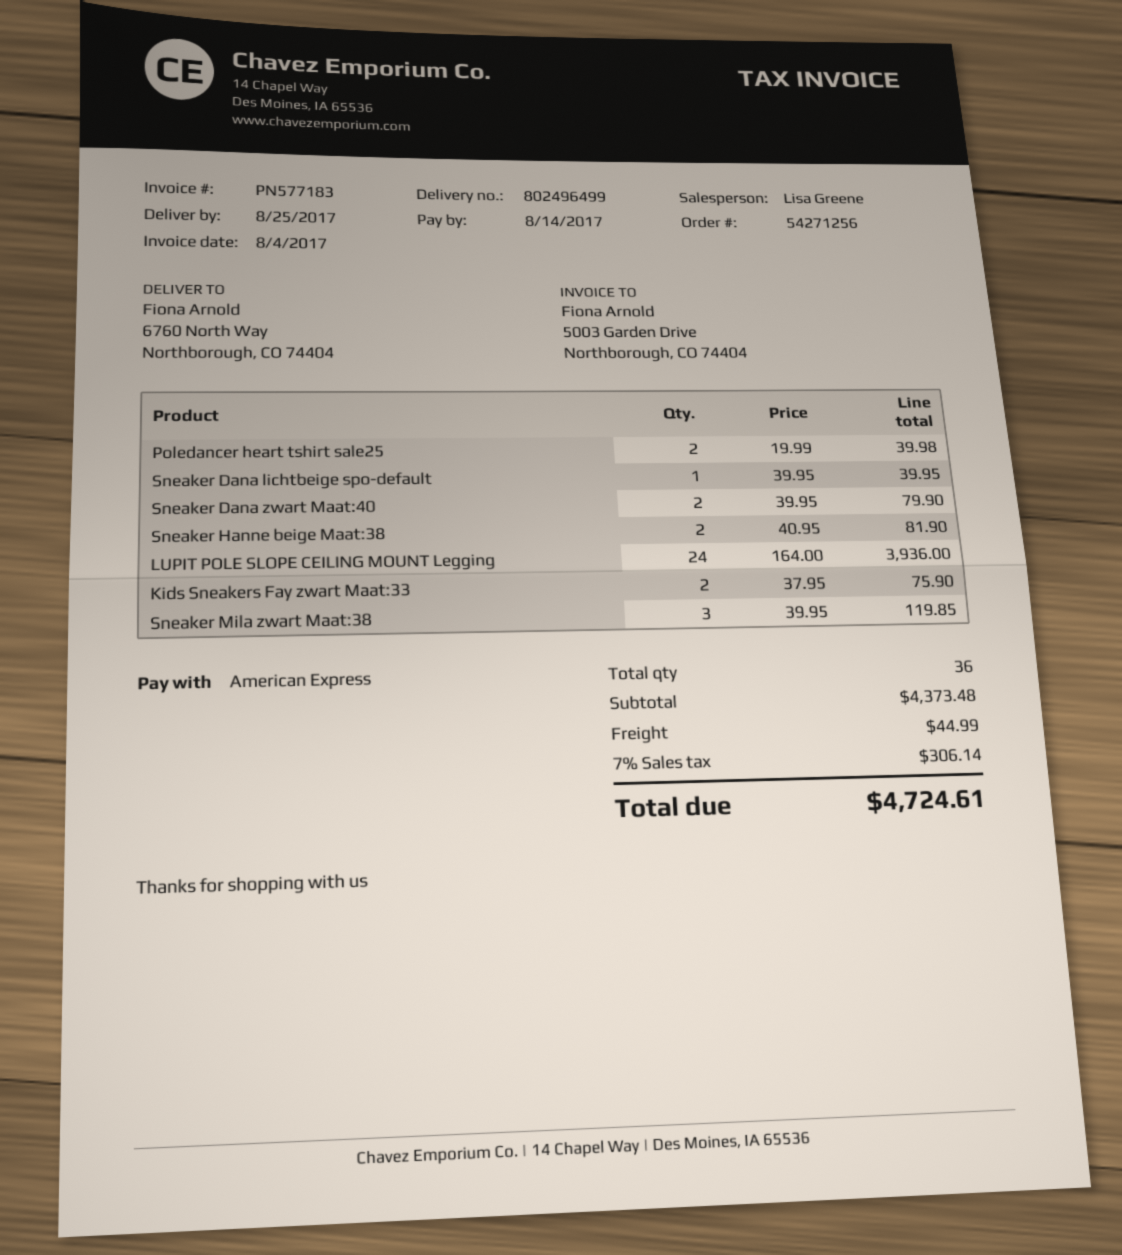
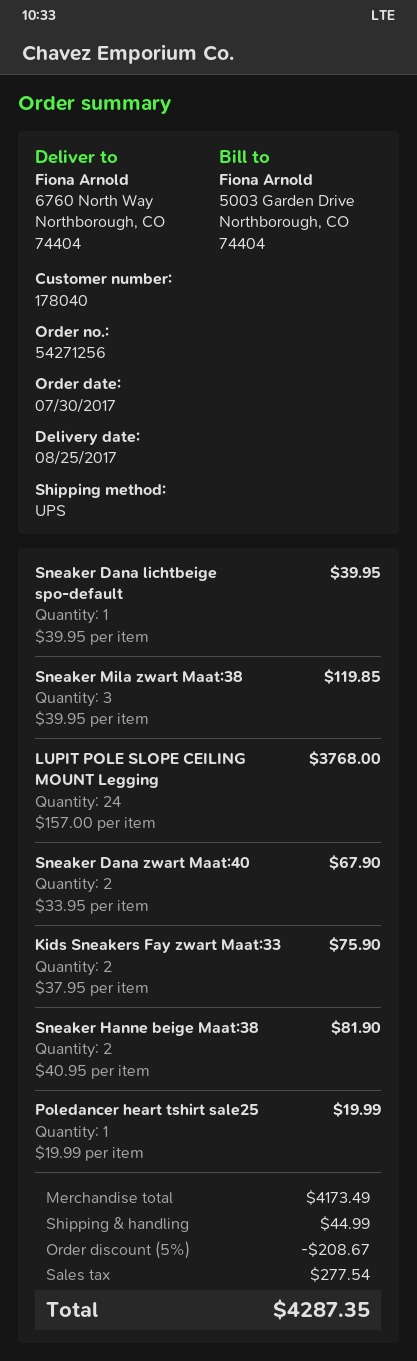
Poledancer heart tshirt sale25: 2 x 19.99 = 39.98 -> 1 x 19.99 = 19.99
Sneaker Dana zwart Maat:40: 2 x 39.95 = 79.90 -> 2 x 33.95 = 67.90
LUPIT POLE SLOPE CEILING MOUNT Legging: 24 x 164.00 = 3936.00 -> 24 x 157.00 = 3768.00
subtotal: 4373.48 -> 4173.49
discount: none -> 5% = 208.67
tax: 306.14 -> 277.54
total: 4724.61 -> 4287.35

